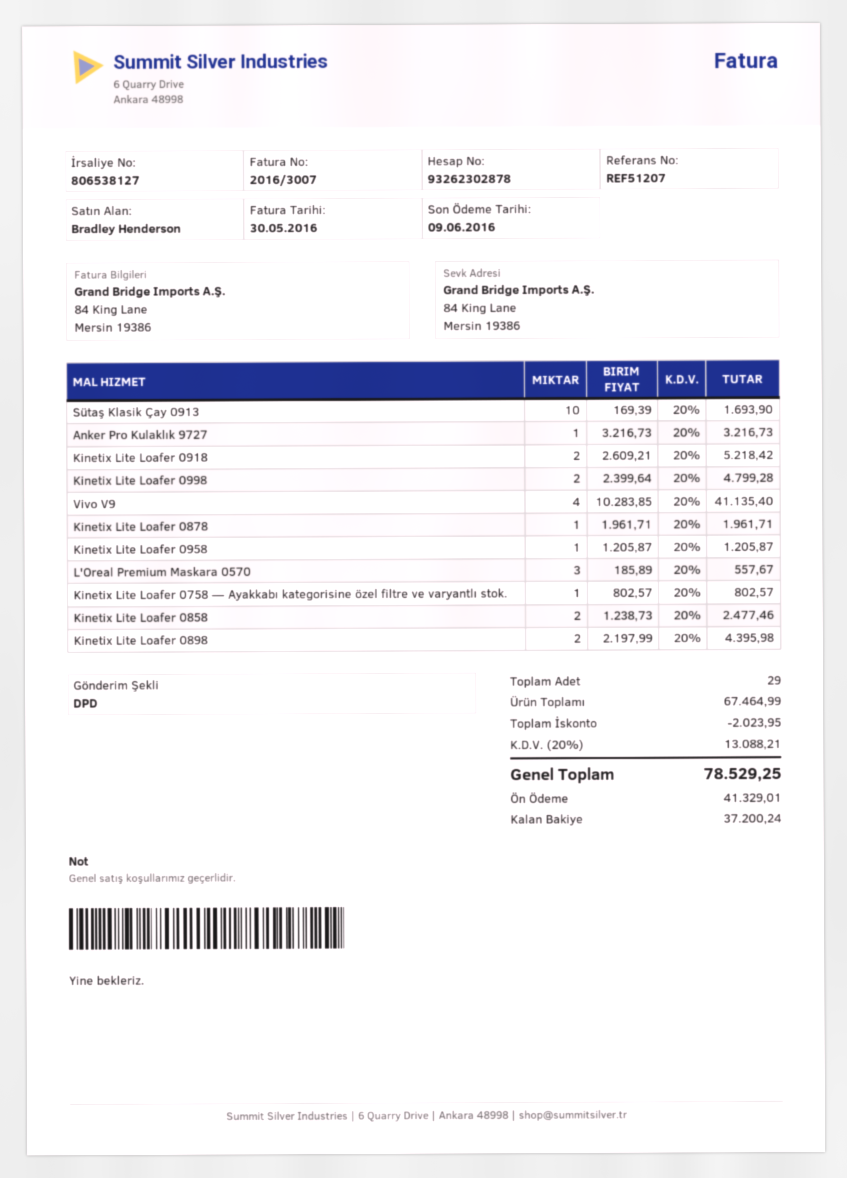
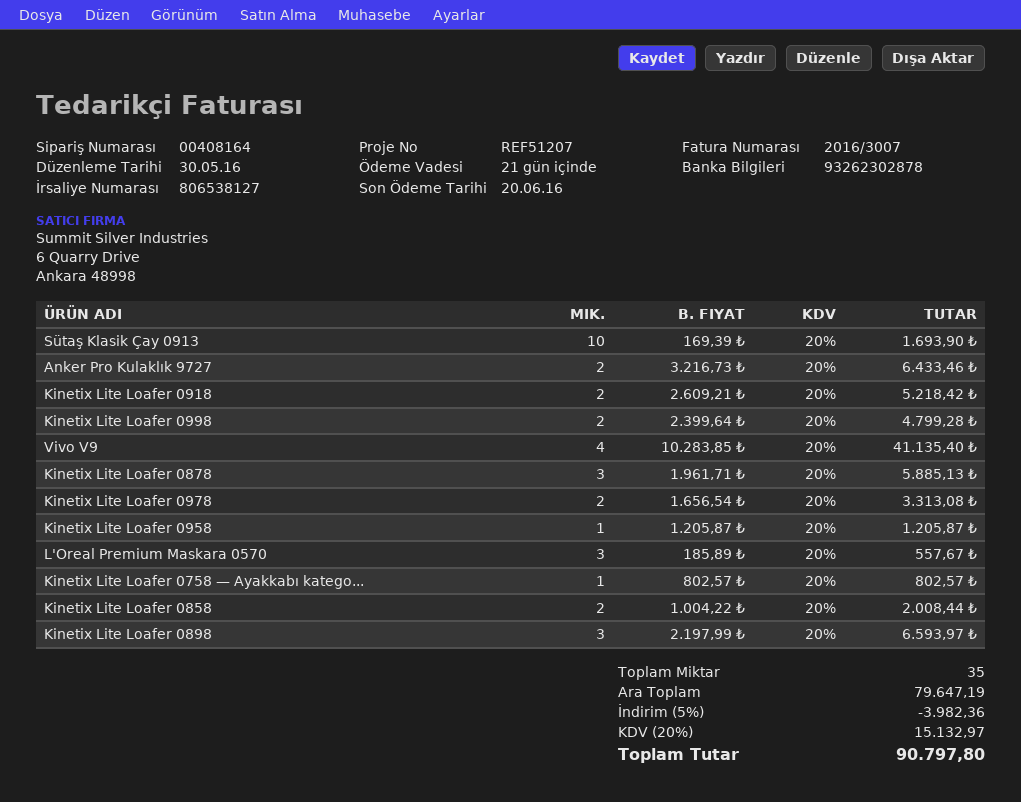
due date: 2016-06-09 -> 2016-06-20
Anker Pro Kulaklık 9727: 1 x 3216.73 = 3216.73 -> 2 x 3216.73 = 6433.46
Kinetix Lite Loafer 0878: 1 x 1961.71 = 1961.71 -> 3 x 1961.71 = 5885.13
Kinetix Lite Loafer 0858: 2 x 1238.73 = 2477.46 -> 2 x 1004.22 = 2008.44
Kinetix Lite Loafer 0898: 2 x 2197.99 = 4395.98 -> 3 x 2197.99 = 6593.97
Kinetix Lite Loafer 0978: none -> 2 x 1656.54 = 3313.08
total quantity: 29 -> 35
subtotal: 67464.99 -> 79647.19
discount: 2023.95 -> 3982.36
tax: 20% = 13088.21 -> 20% = 15132.97
total: 78529.25 -> 90797.80

